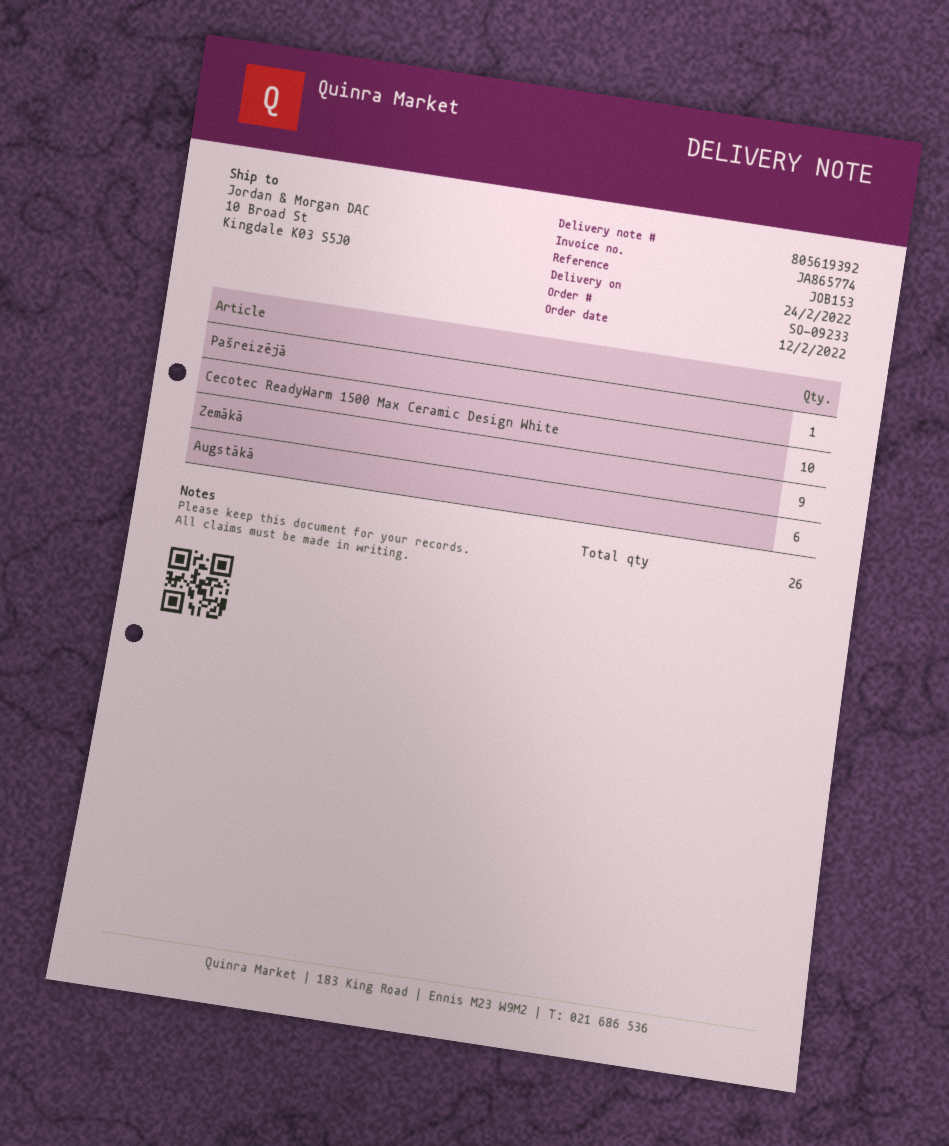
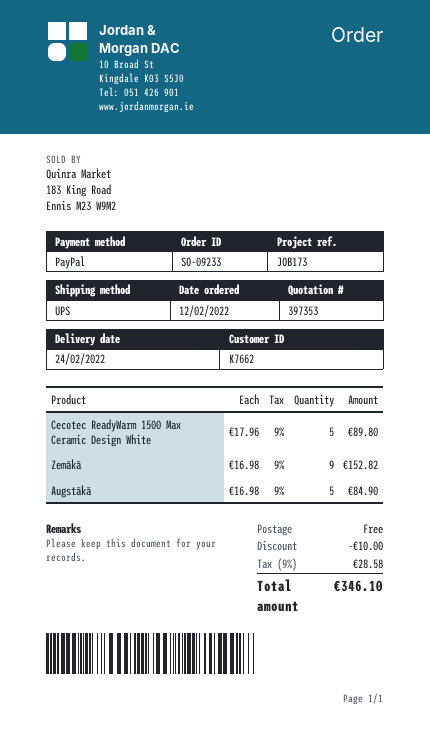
reference: JOB153 -> JOB173
Pašreizējā: 1 -> none
Cecotec ReadyWarm 1500 Max Ceramic Design White: 10 -> 5
Augstākā: 6 -> 5

